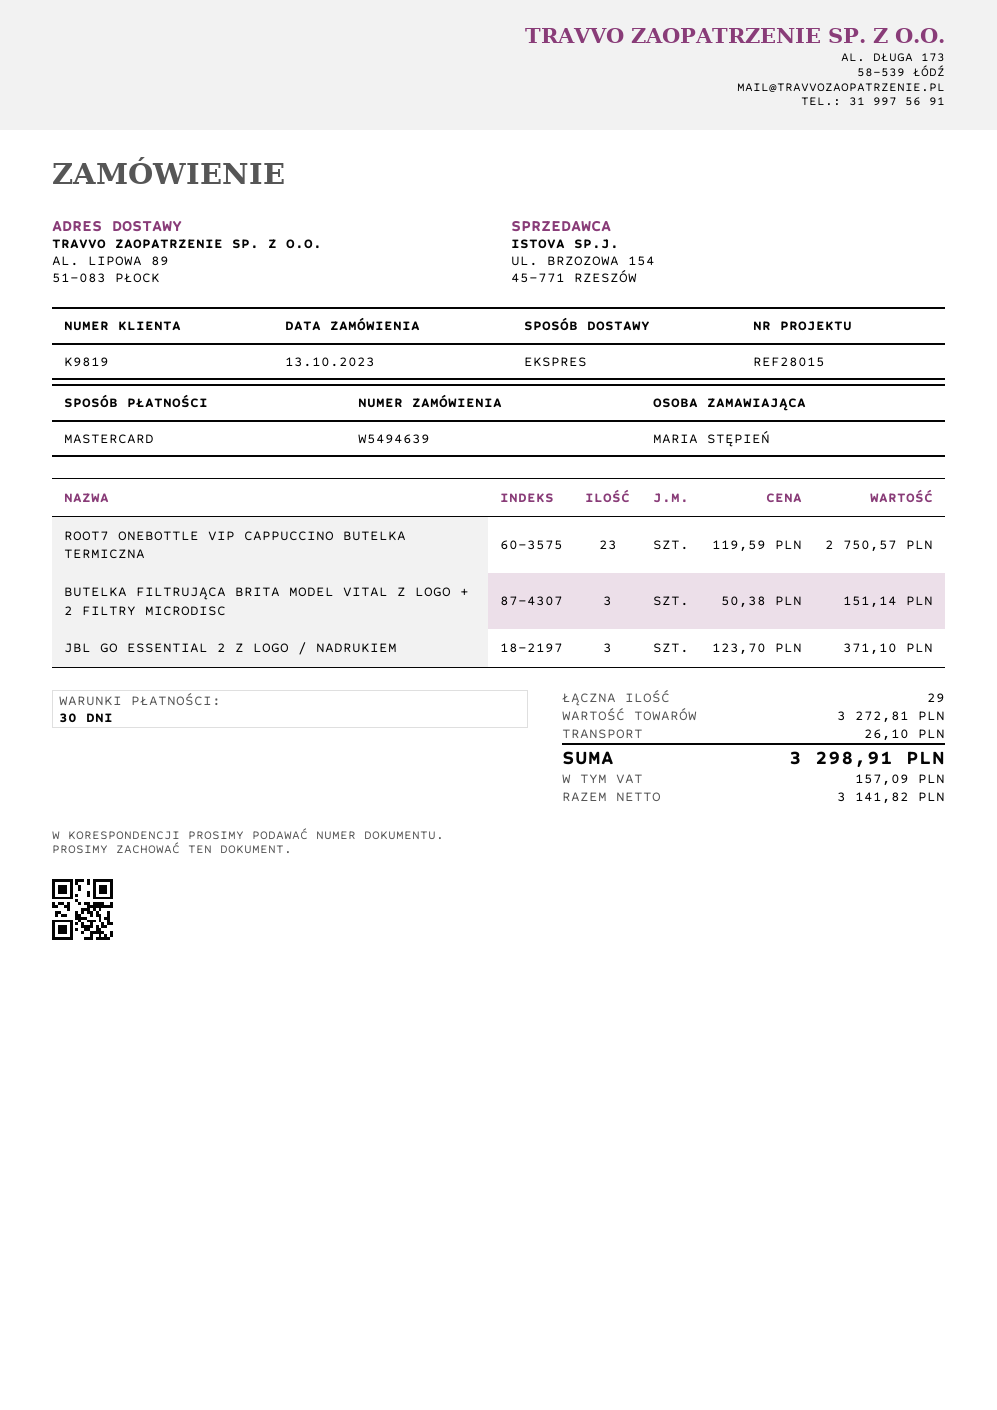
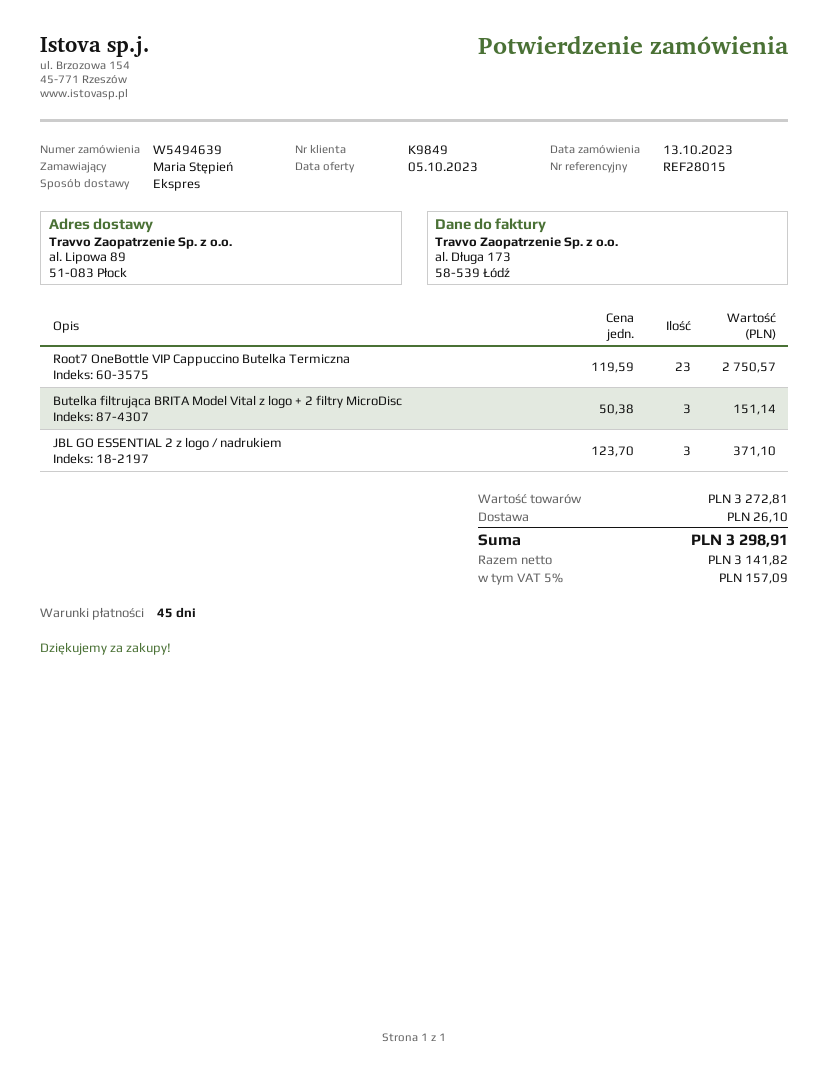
payment terms: 30 days -> 45 days
customer number: K9819 -> K9849

